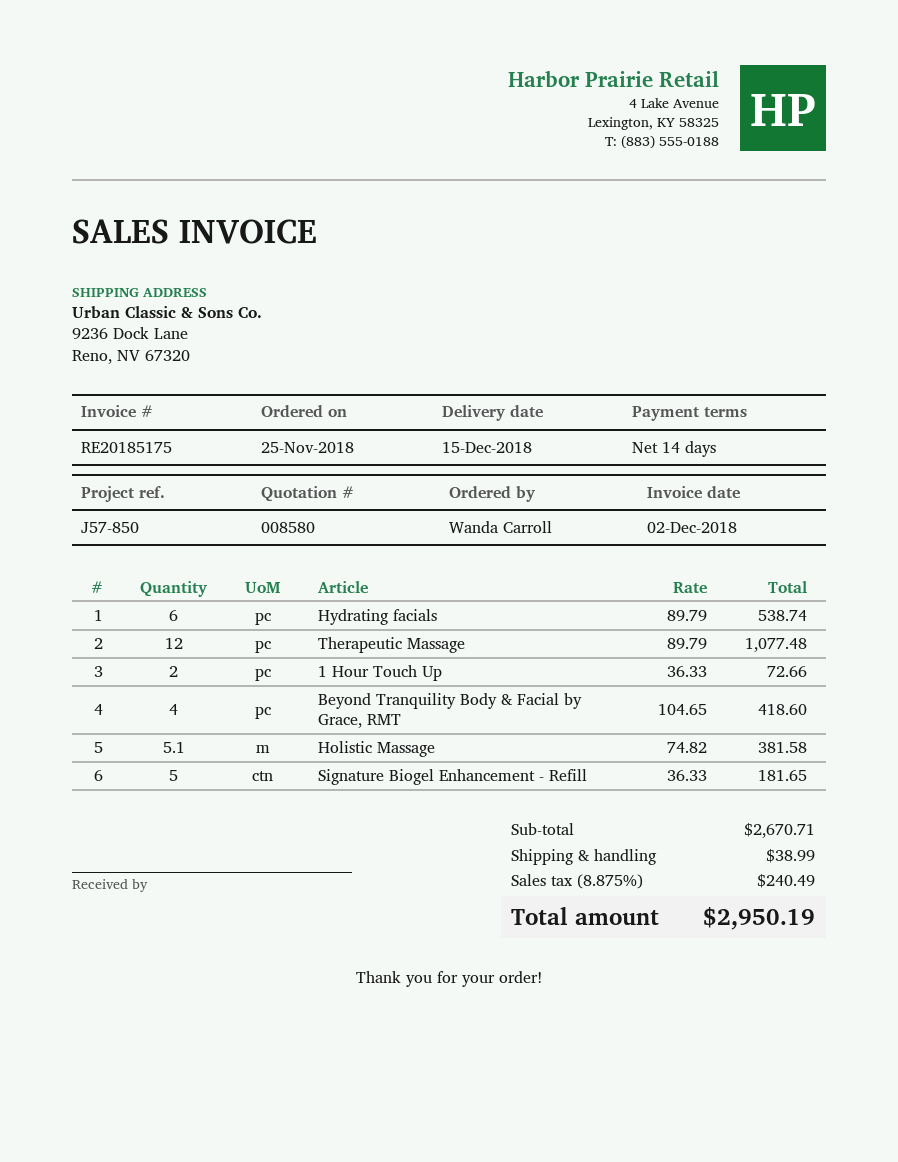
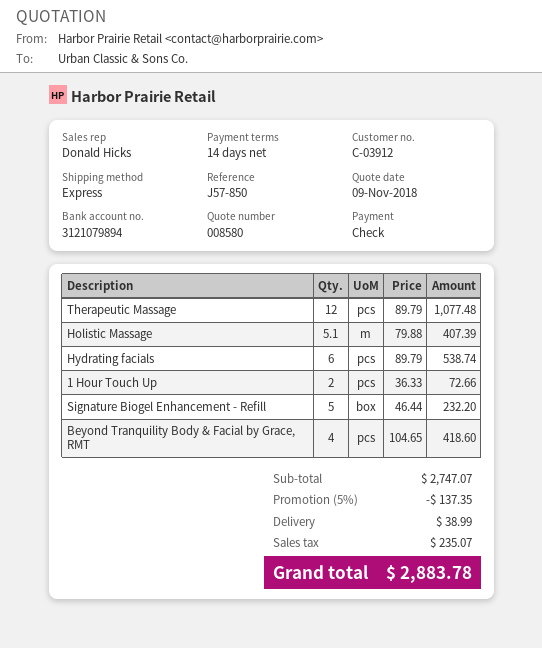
Holistic Massage: 5.1 x 74.82 = 381.58 -> 5.1 x 79.88 = 407.39
Signature Biogel Enhancement - Refill: 5 x 36.33 = 181.65 -> 5 x 46.44 = 232.20
subtotal: 2670.71 -> 2747.07
discount: none -> 5% = 137.35
tax: 240.49 -> 235.07
total: 2950.19 -> 2883.78

